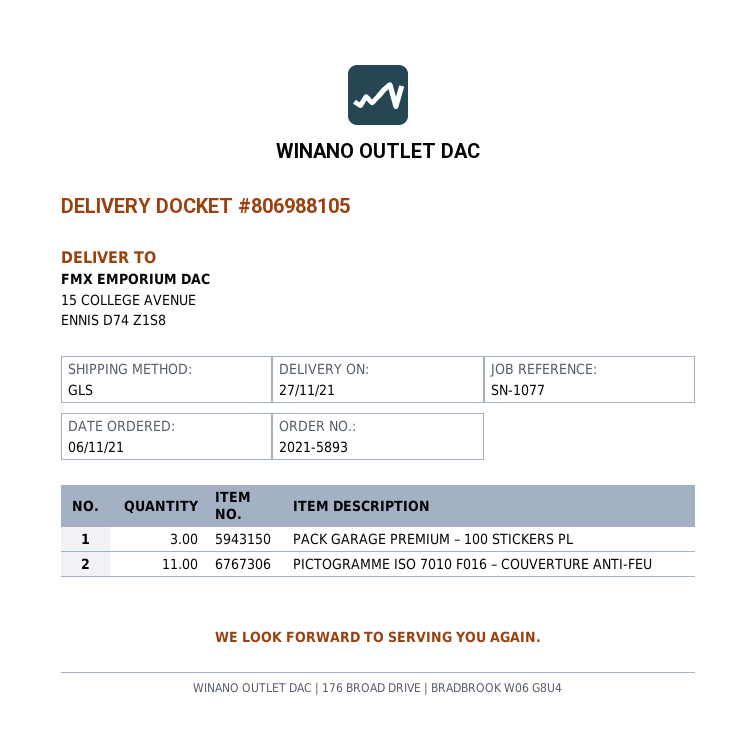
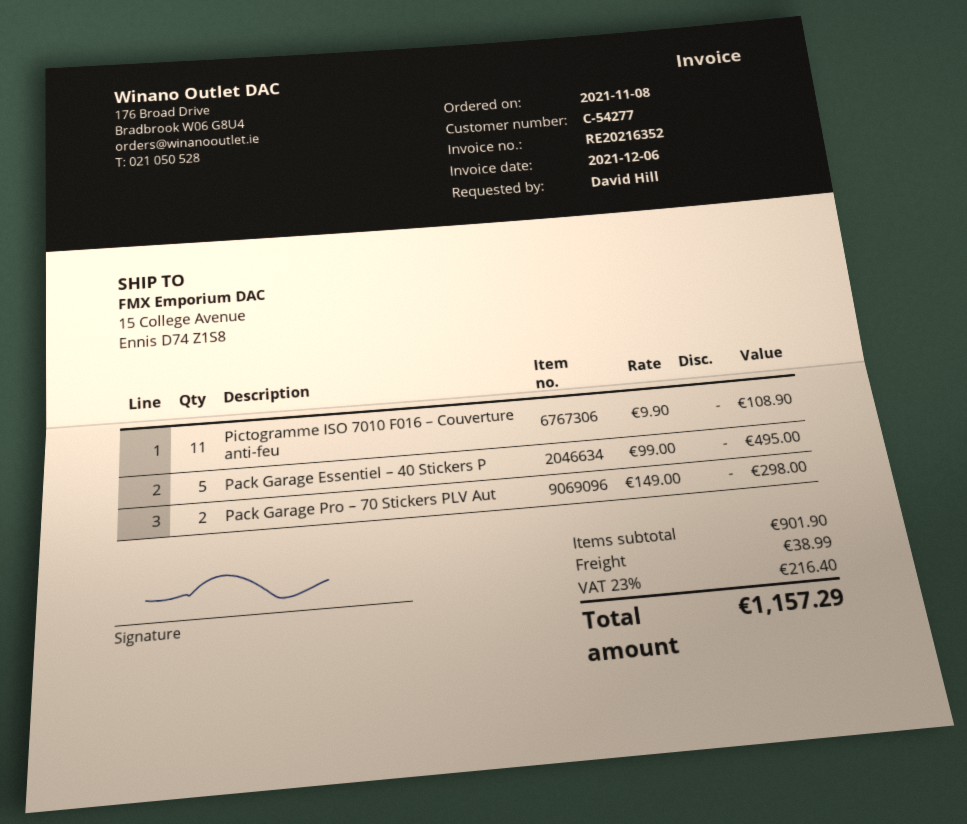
order date: 2021-11-06 -> 2021-11-08
PACK GARAGE PREMIUM – 100 STICKERS PL: 3 -> none
Pack Garage Essentiel – 40 Stickers P: none -> 5
Pack Garage Pro – 70 Stickers PLV Aut: none -> 2

